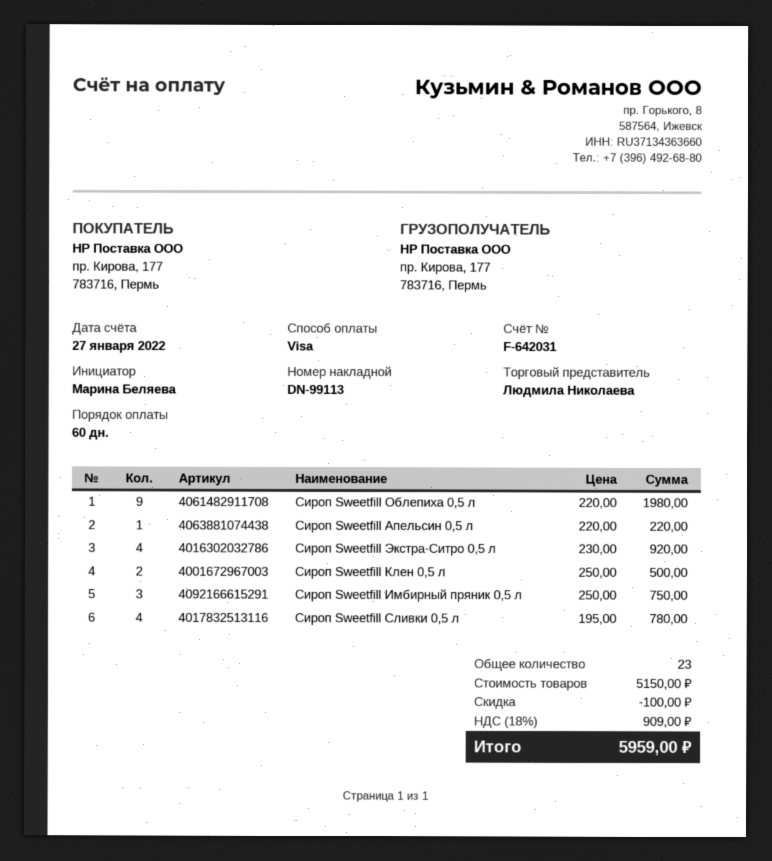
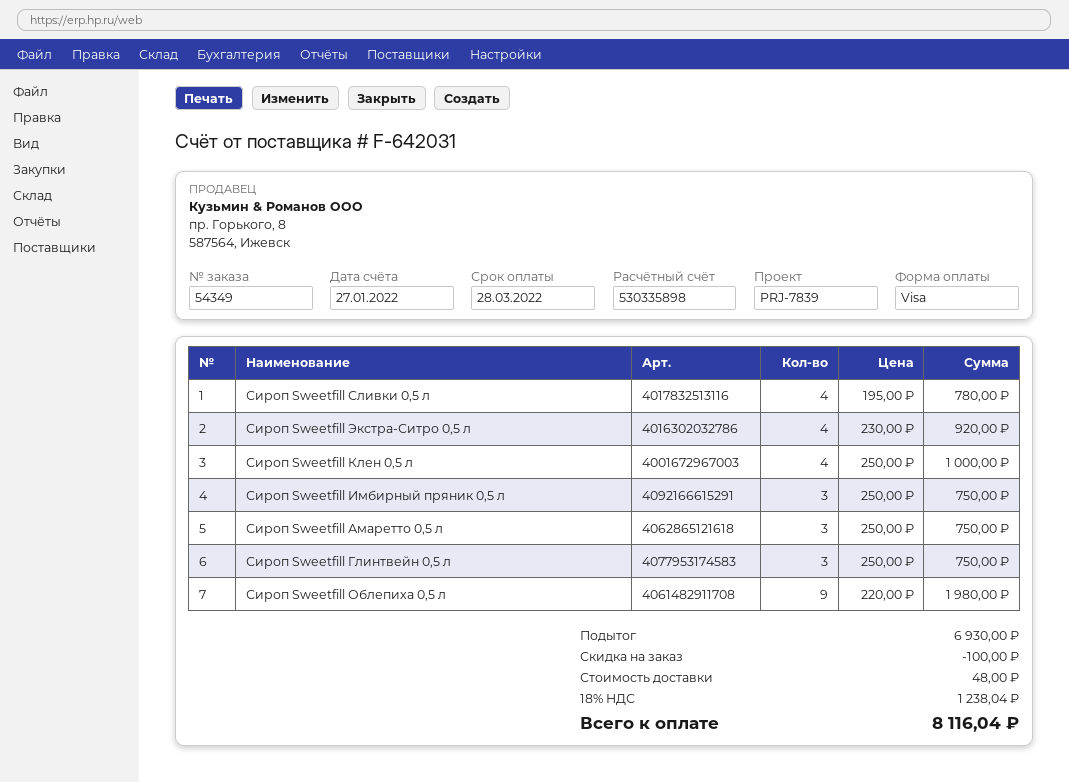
Сироп Sweetfill Апельсин 0,5 л: 1 x 220.00 = 220.00 -> none
Сироп Sweetfill Клен 0,5 л: 2 x 250.00 = 500.00 -> 4 x 250.00 = 1000.00
Сироп Sweetfill Амаретто 0,5 л: none -> 3 x 250.00 = 750.00
Сироп Sweetfill Глинтвейн 0,5 л: none -> 3 x 250.00 = 750.00
subtotal: 5150.00 -> 6930.00
shipping: none -> 48.00
tax: 18% = 909.00 -> 18% = 1238.04
total: 5959.00 -> 8116.04

